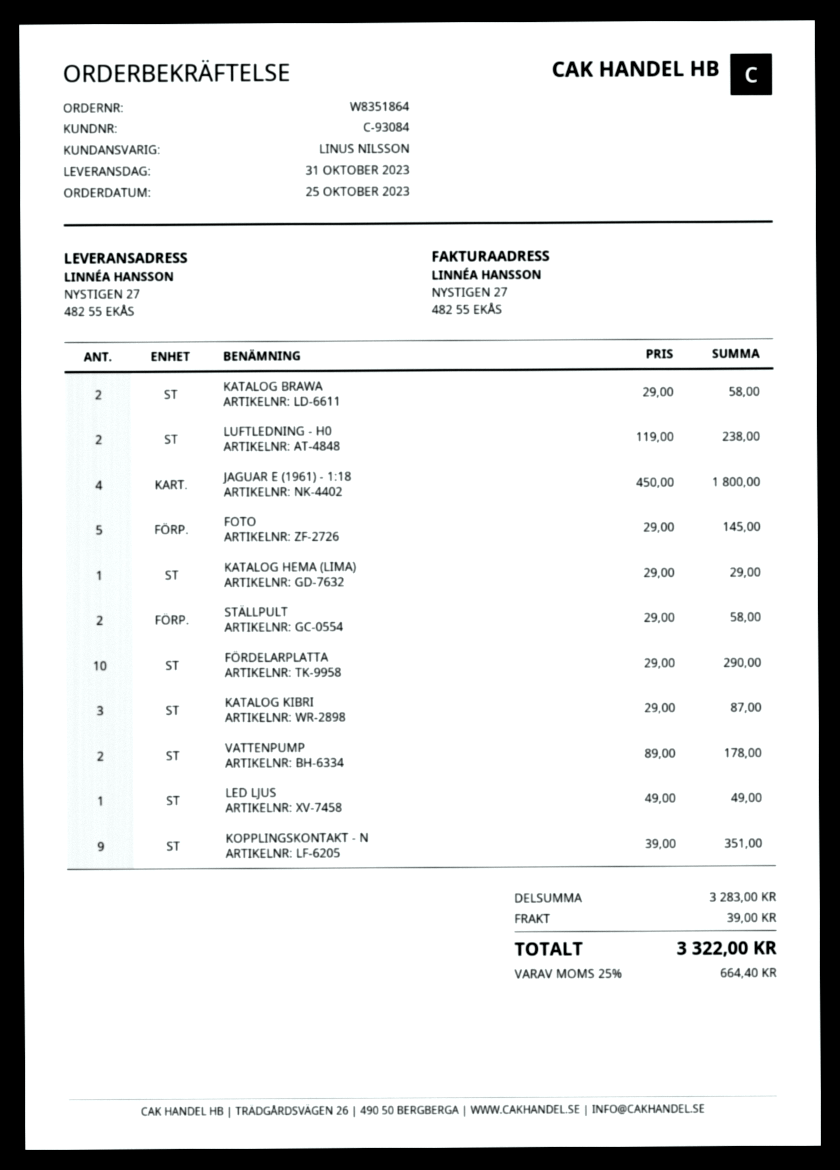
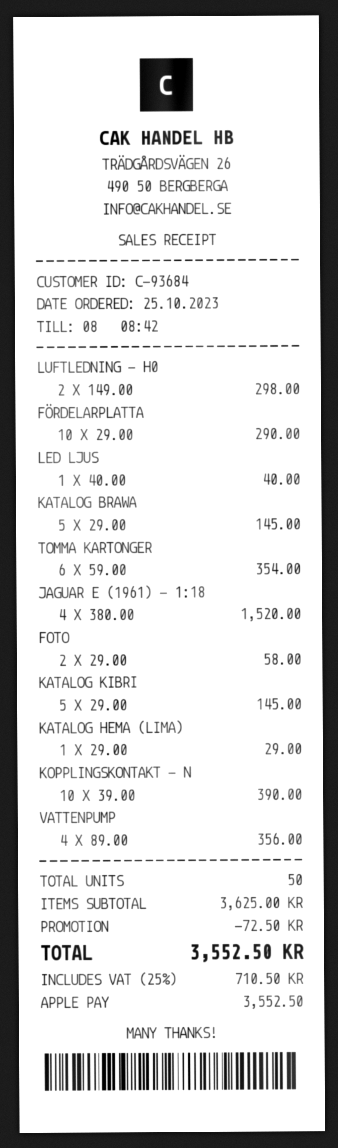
customer number: C-93084 -> C-93684
KATALOG BRAWA: 2 x 29.00 = 58.00 -> 5 x 29.00 = 145.00
LUFTLEDNING - H0: 2 x 119.00 = 238.00 -> 2 x 149.00 = 298.00
JAGUAR E (1961) - 1:18: 4 x 450.00 = 1800.00 -> 4 x 380.00 = 1520.00
FOTO: 5 x 29.00 = 145.00 -> 2 x 29.00 = 58.00
STÄLLPULT: 2 x 29.00 = 58.00 -> none
KATALOG KIBRI: 3 x 29.00 = 87.00 -> 5 x 29.00 = 145.00
VATTENPUMP: 2 x 89.00 = 178.00 -> 4 x 89.00 = 356.00
LED LJUS: 1 x 49.00 = 49.00 -> 1 x 40.00 = 40.00
KOPPLINGSKONTAKT - N: 9 x 39.00 = 351.00 -> 10 x 39.00 = 390.00
TOMMA KARTONGER: none -> 6 x 59.00 = 354.00
subtotal: 3283.00 -> 3625.00
discount: none -> 72.50
shipping: 39.00 -> none
tax: 25% = 664.40 -> 25% = 710.50
total: 3322.00 -> 3552.50

